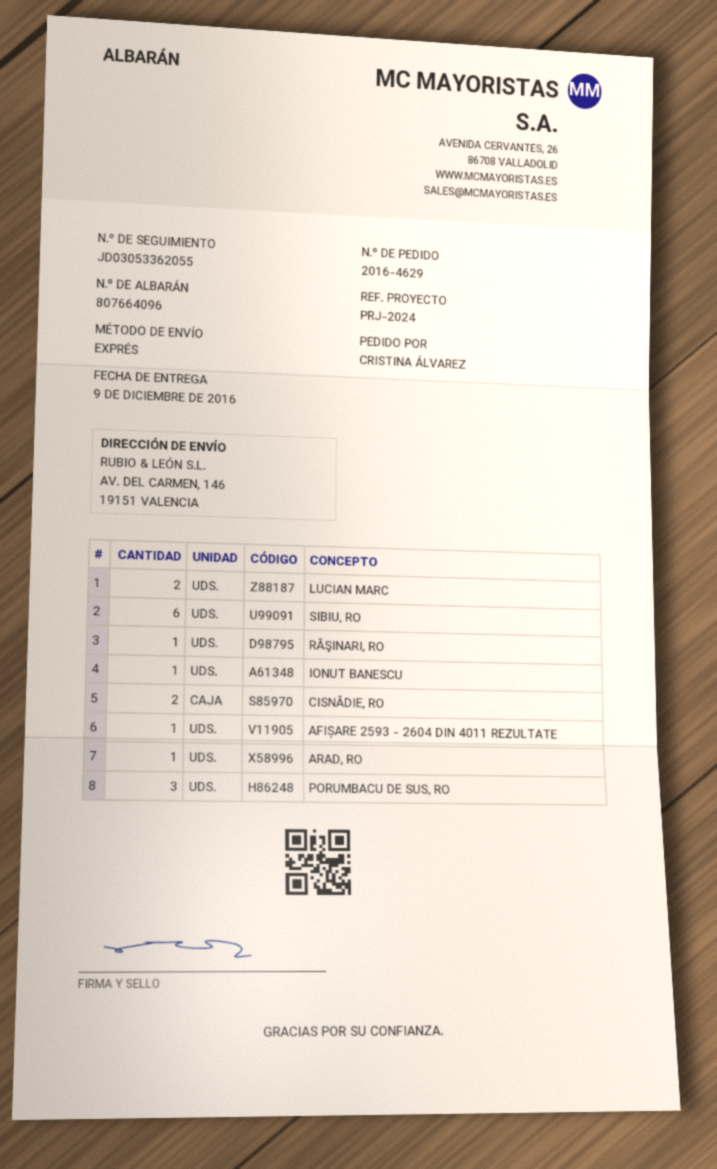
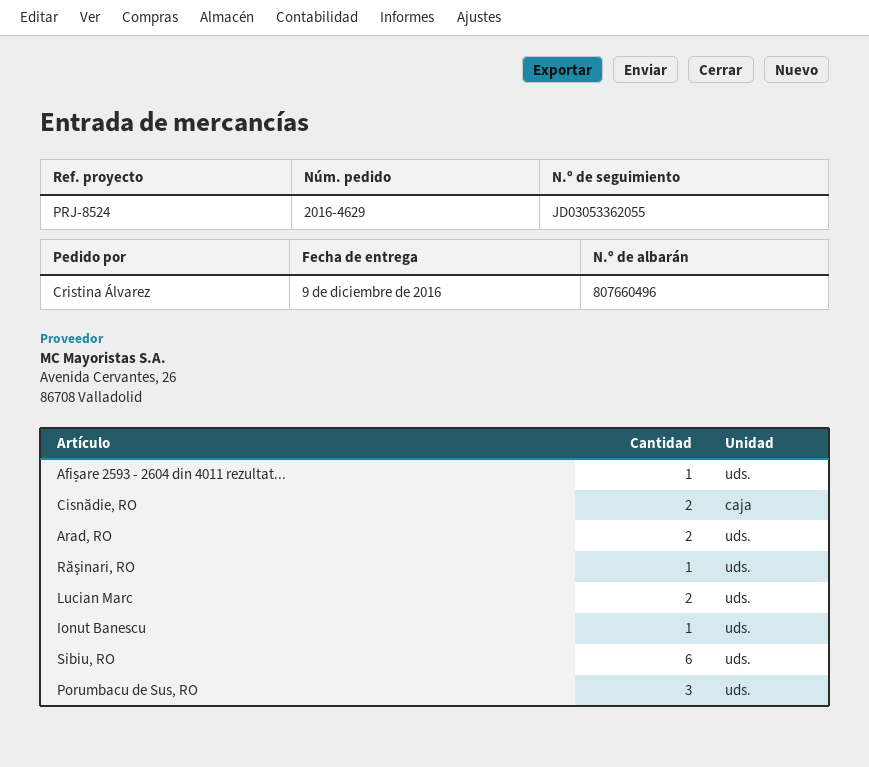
delivery note number: 807664096 -> 807660496
reference: PRJ-2024 -> PRJ-8524
ARAD, RO: 1 -> 2

